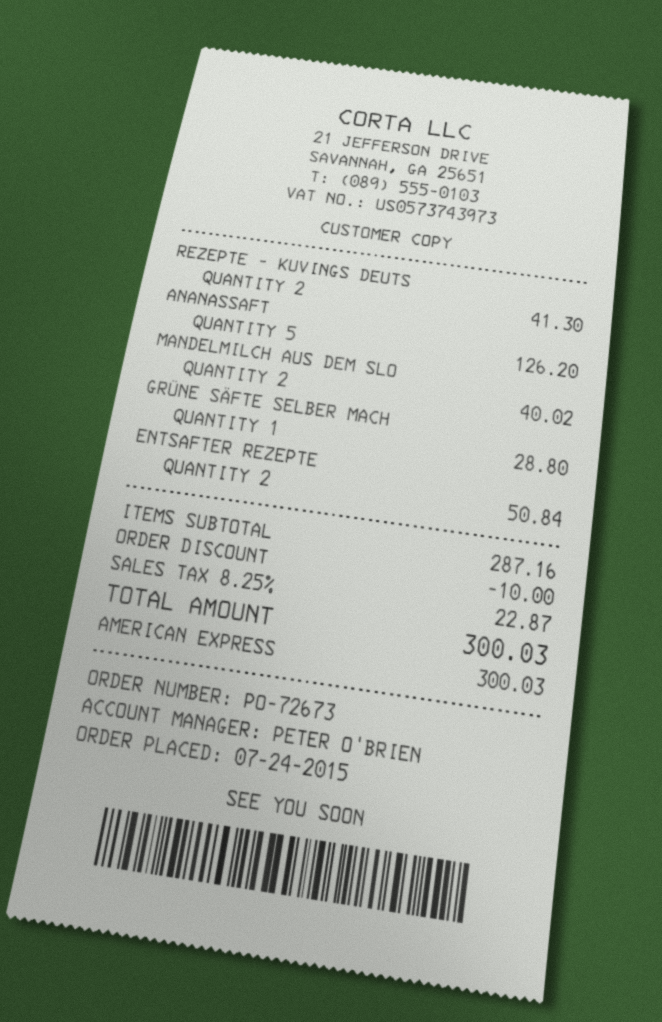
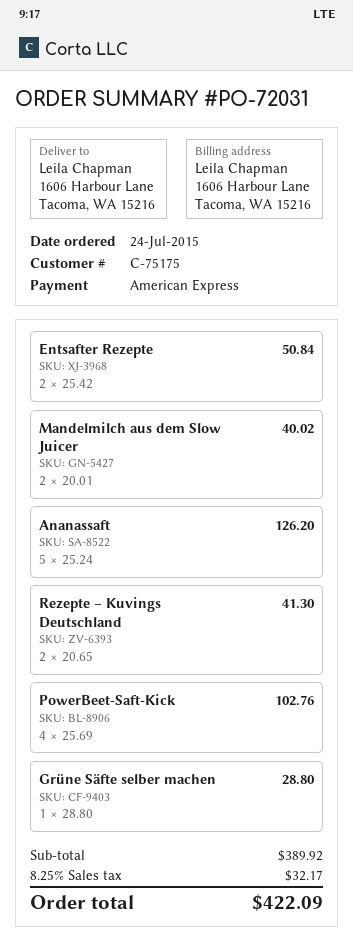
order number: PO-72673 -> PO-72031
PowerBeet-Saft-Kick: none -> 4 for 102.76
subtotal: 287.16 -> 389.92
discount: 10.00 -> none
tax: 8.25% = 22.87 -> 8.25% = 32.17
total: 300.03 -> 422.09

